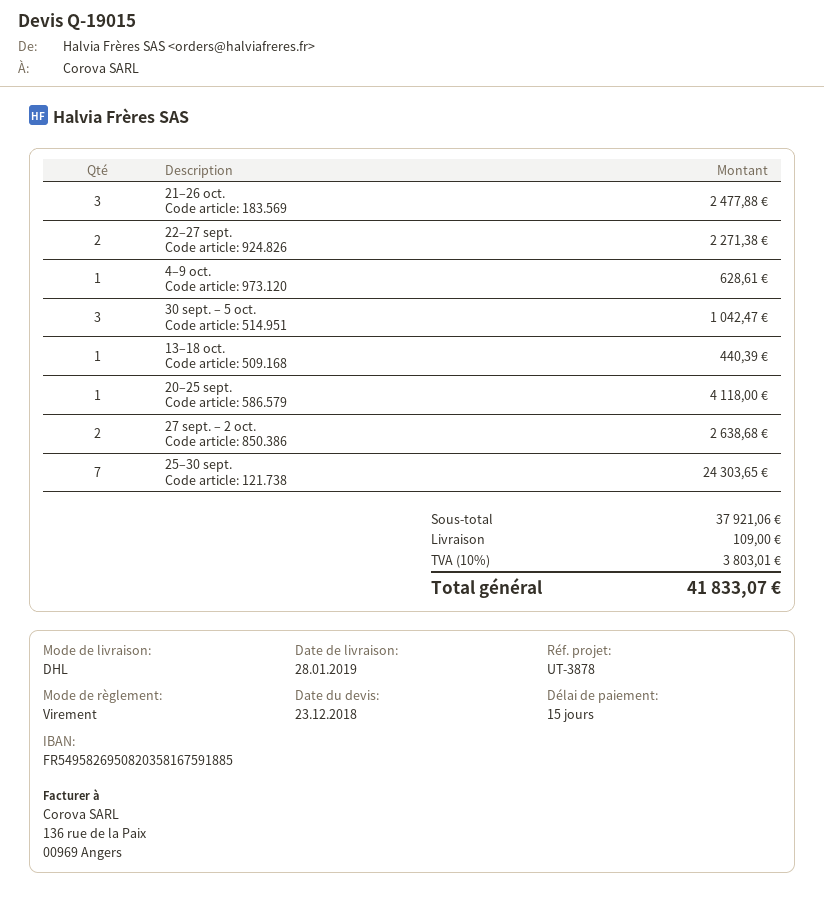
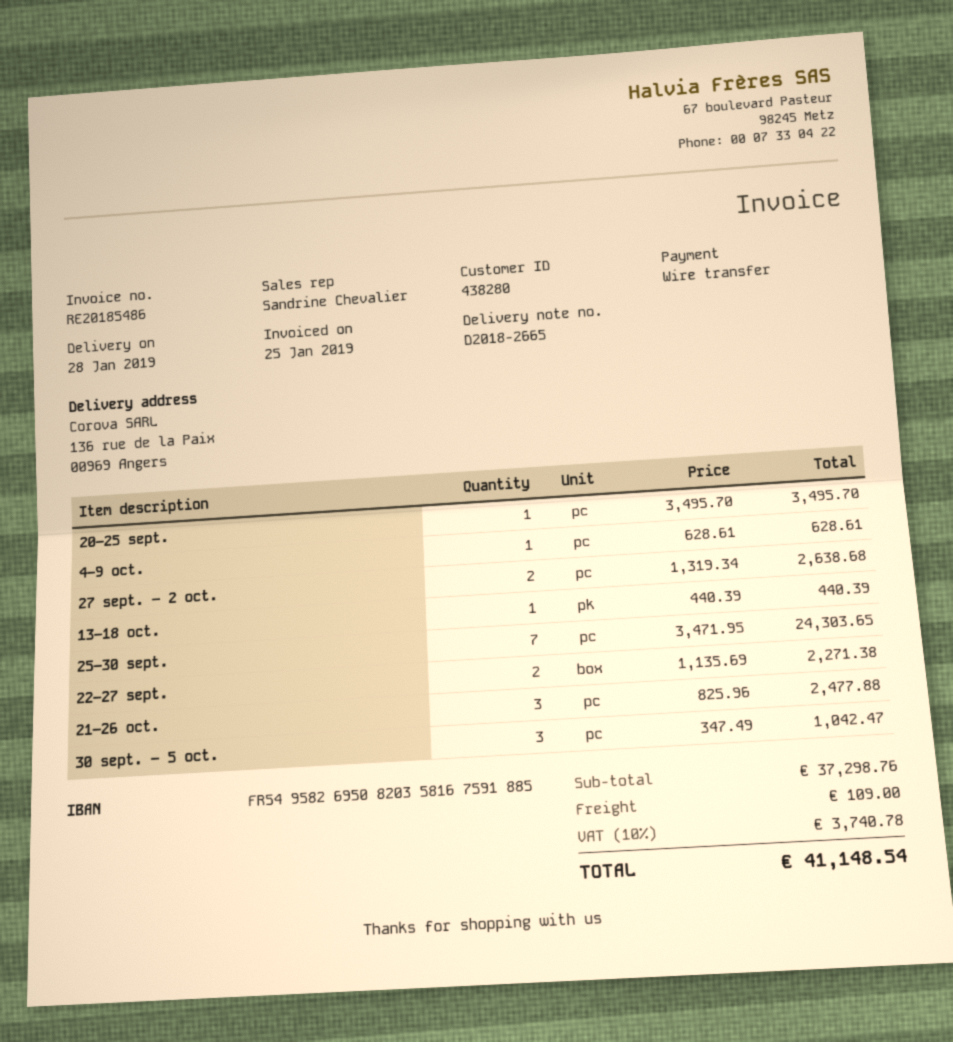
20–25 sept.: 1 for 4118.00 -> 1 for 3495.70
subtotal: 37921.06 -> 37298.76
tax: 10% = 3803.01 -> 10% = 3740.78
total: 41833.07 -> 41148.54

